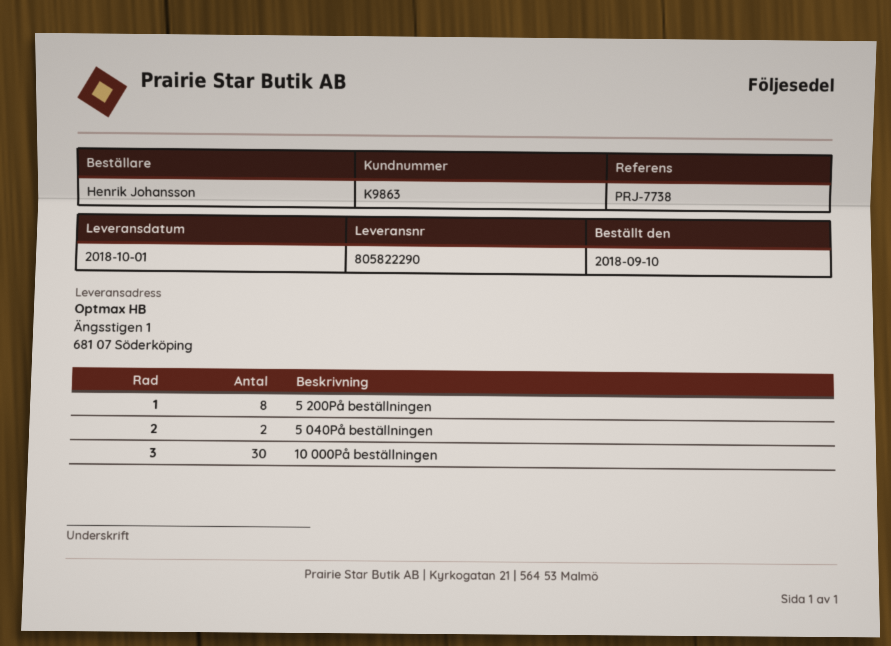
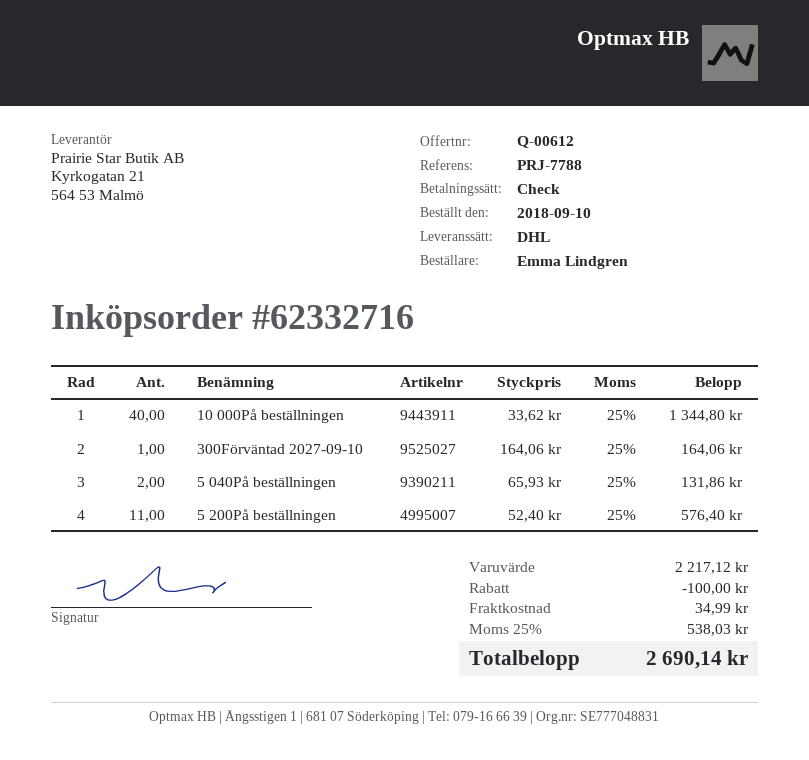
reference: PRJ-7738 -> PRJ-7788
ordered by: Henrik Johansson -> Emma Lindgren
5 200På beställningen: 8 -> 11
10 000På beställningen: 30 -> 40
300Förväntad 2027-09-10: none -> 1

